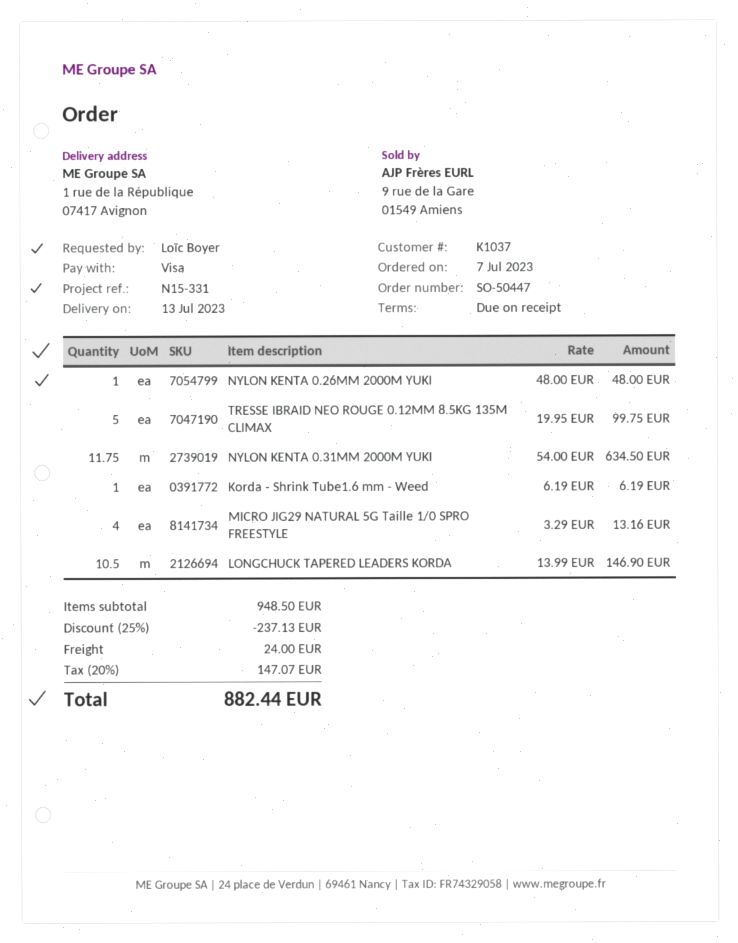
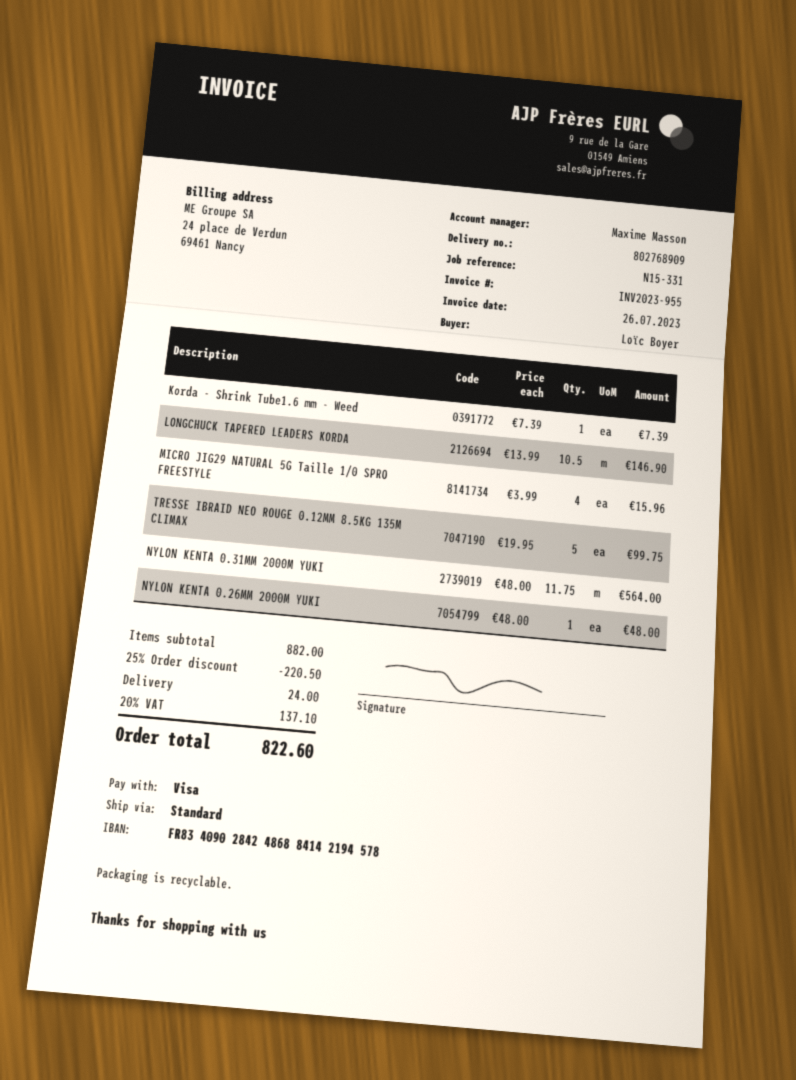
NYLON KENTA 0.31MM 2000M YUKI: 11.75 x 54.00 = 634.50 -> 11.75 x 48.00 = 564.00
Korda - Shrink Tube1.6 mm - Weed: 1 x 6.19 = 6.19 -> 1 x 7.39 = 7.39
MICRO JIG29 NATURAL 5G Taille 1/0 SPRO FREESTYLE: 4 x 3.29 = 13.16 -> 4 x 3.99 = 15.96
subtotal: 948.50 -> 882.00
discount: 25% = 237.13 -> 25% = 220.50
tax: 20% = 147.07 -> 20% = 137.10
total: 882.44 -> 822.60

